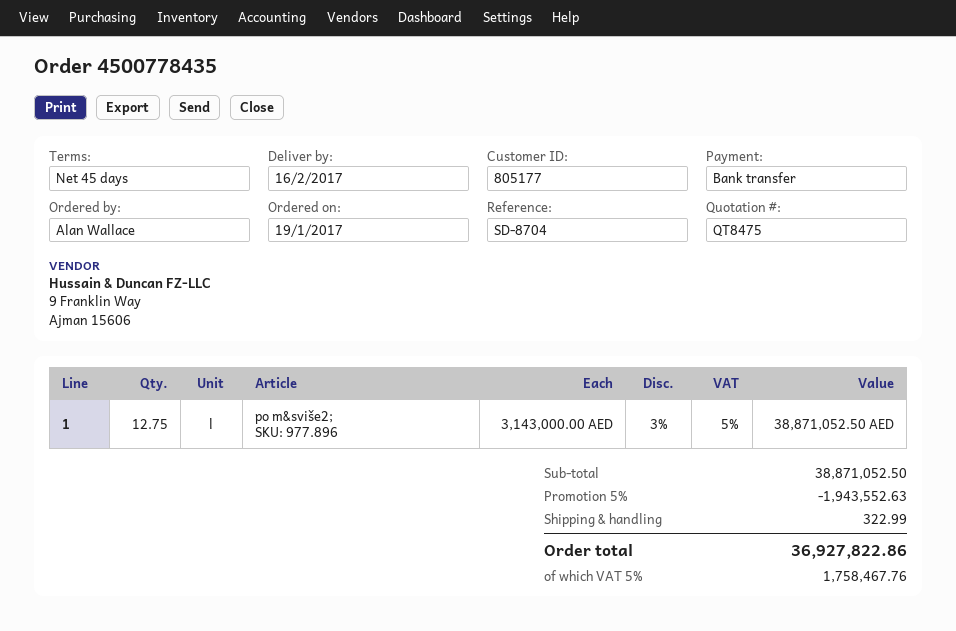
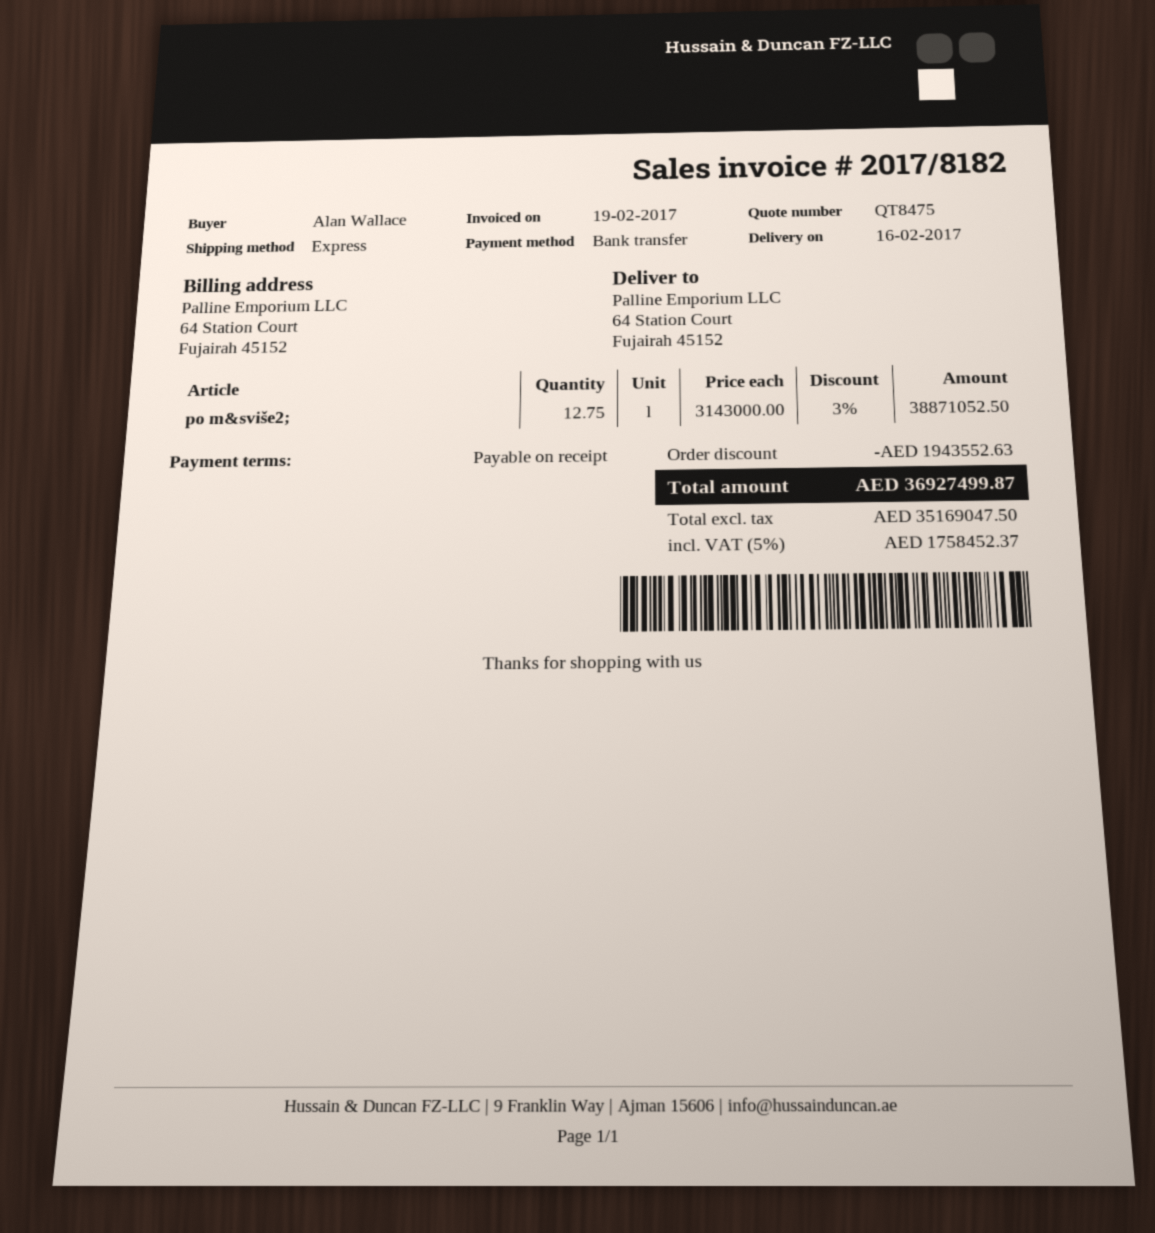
payment terms: 45 days -> on receipt
shipping: 322.99 -> none
tax: 5% = 1758467.76 -> 5% = 1758452.37
total: 36927822.86 -> 36927499.87

